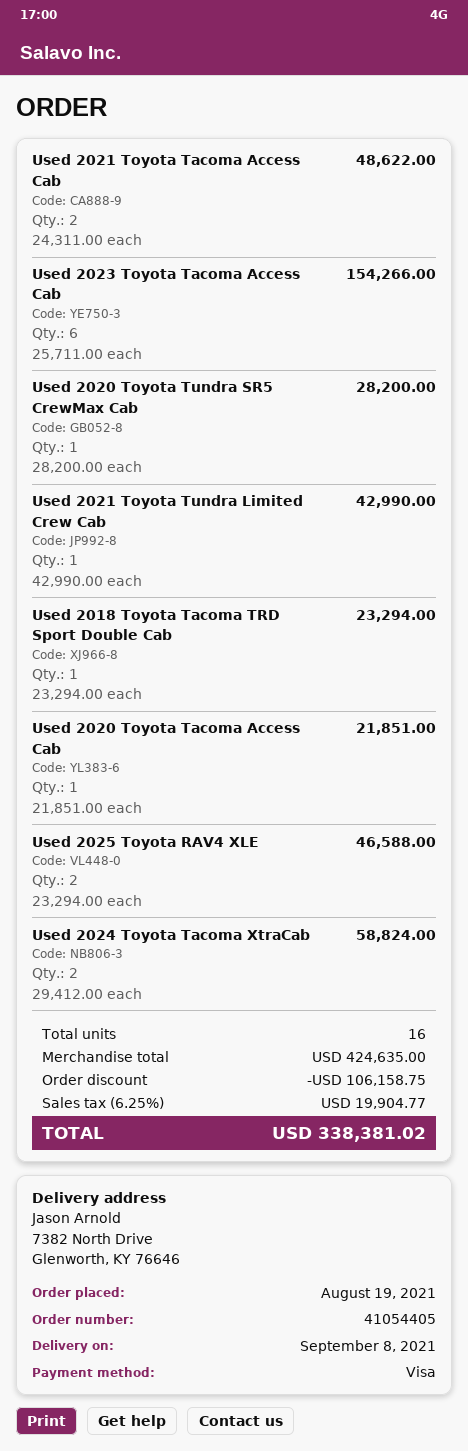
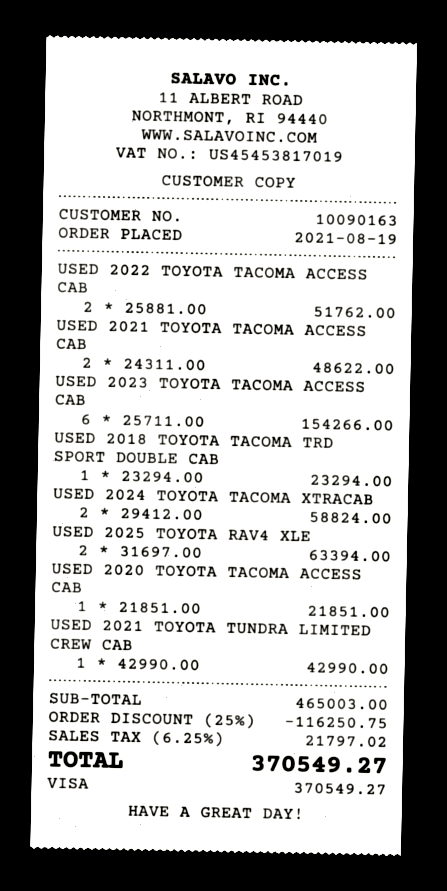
Used 2020 Toyota Tundra SR5 CrewMax Cab: 1 x 28200.00 = 28200.00 -> none
Used 2025 Toyota RAV4 XLE: 2 x 23294.00 = 46588.00 -> 2 x 31697.00 = 63394.00
USED 2022 TOYOTA TACOMA ACCESS CAB: none -> 2 x 25881.00 = 51762.00
subtotal: 424635.00 -> 465003.00
discount: 106158.75 -> 116250.75
tax: 6.25% = 19904.77 -> 6.25% = 21797.02
total: 338381.02 -> 370549.27

